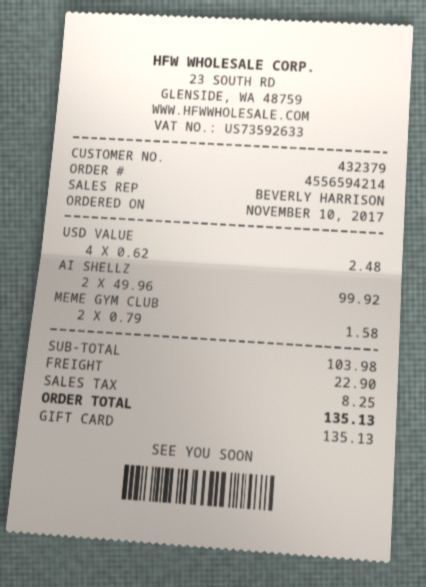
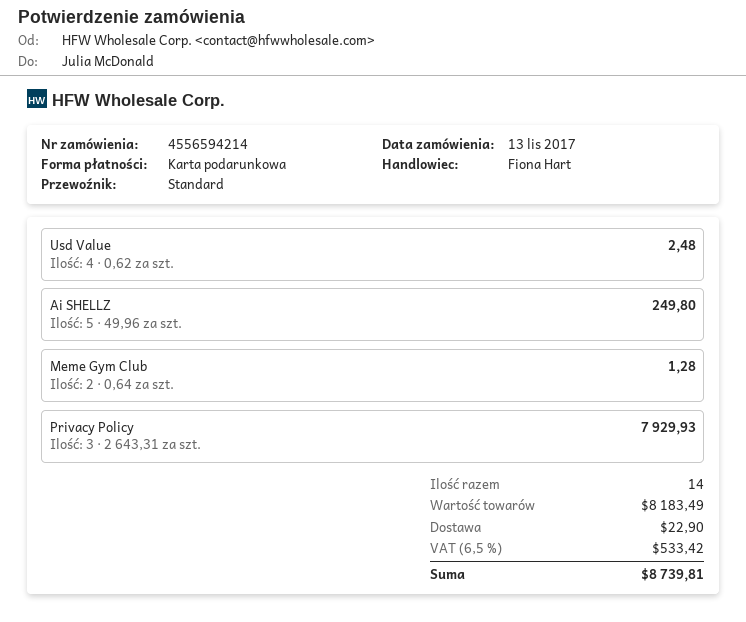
order date: 2017-11-10 -> 2017-11-13
sales rep: BEVERLY HARRISON -> Fiona Hart
AI SHELLZ: 2 x 49.96 = 99.92 -> 5 x 49.96 = 249.80
MEME GYM CLUB: 2 x 0.79 = 1.58 -> 2 x 0.64 = 1.28
Privacy Policy: none -> 3 x 2643.31 = 7929.93
subtotal: 103.98 -> 8183.49
tax: 8.25 -> 533.42
total: 135.13 -> 8739.81

